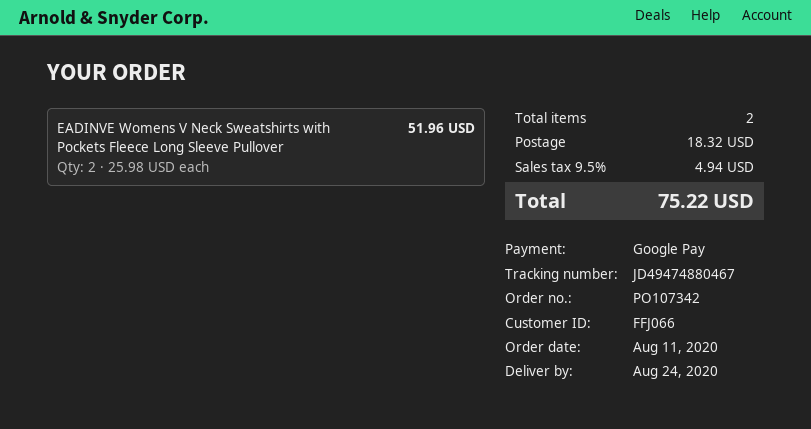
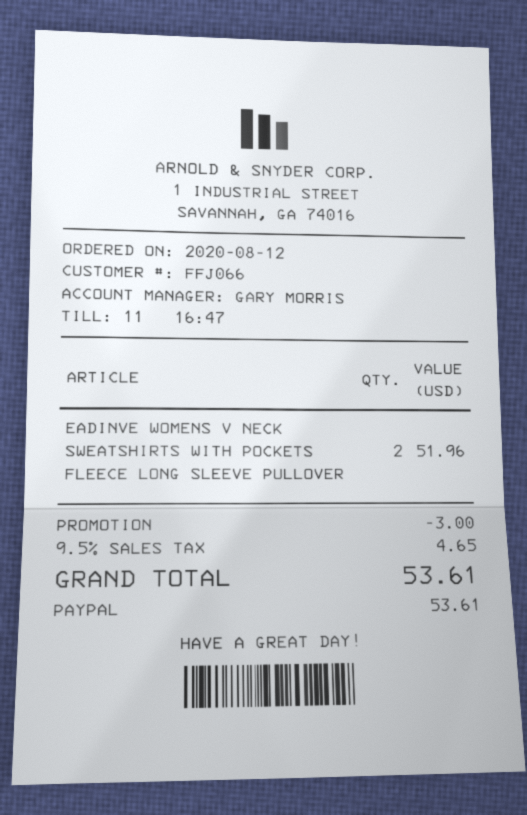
order date: 2020-08-11 -> 2020-08-12
payment method: Google Pay -> PayPal
discount: none -> 3.00
shipping: 18.32 -> none
tax: 9.5% = 4.94 -> 9.5% = 4.65
total: 75.22 -> 53.61

